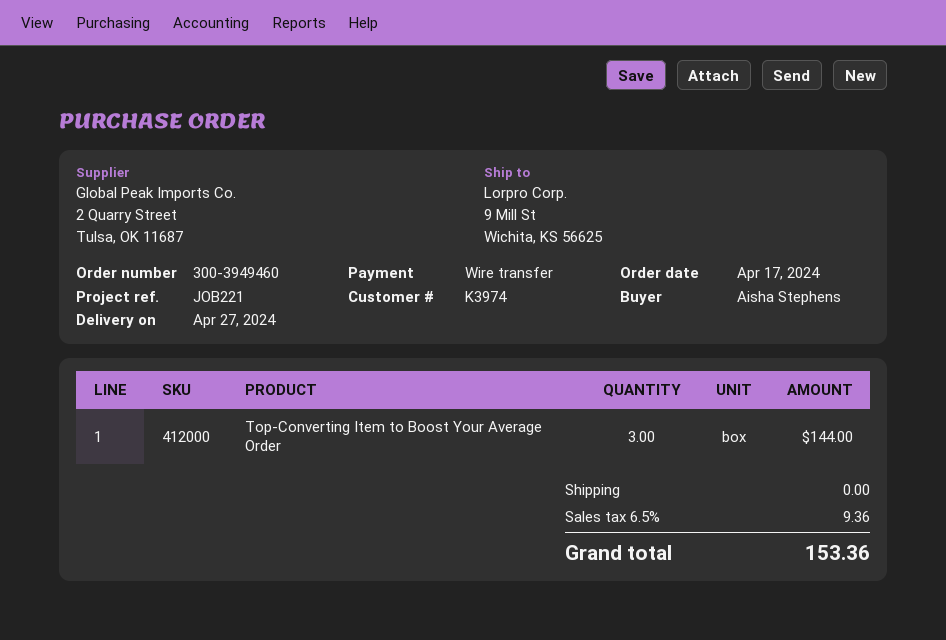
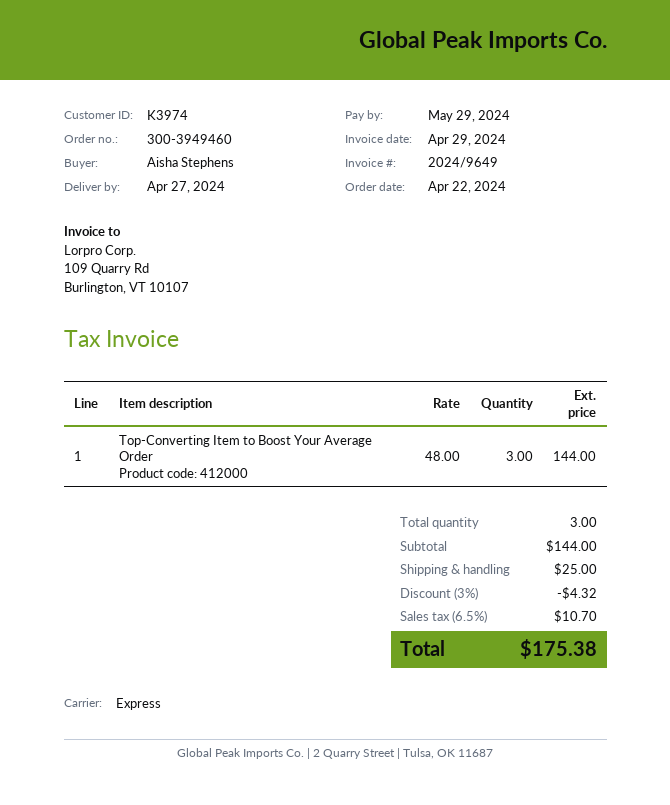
order date: 2024-04-17 -> 2024-04-22
discount: none -> 3% = 4.32
shipping: 0.00 -> 25.00
tax: 6.5% = 9.36 -> 6.5% = 10.70
total: 153.36 -> 175.38

